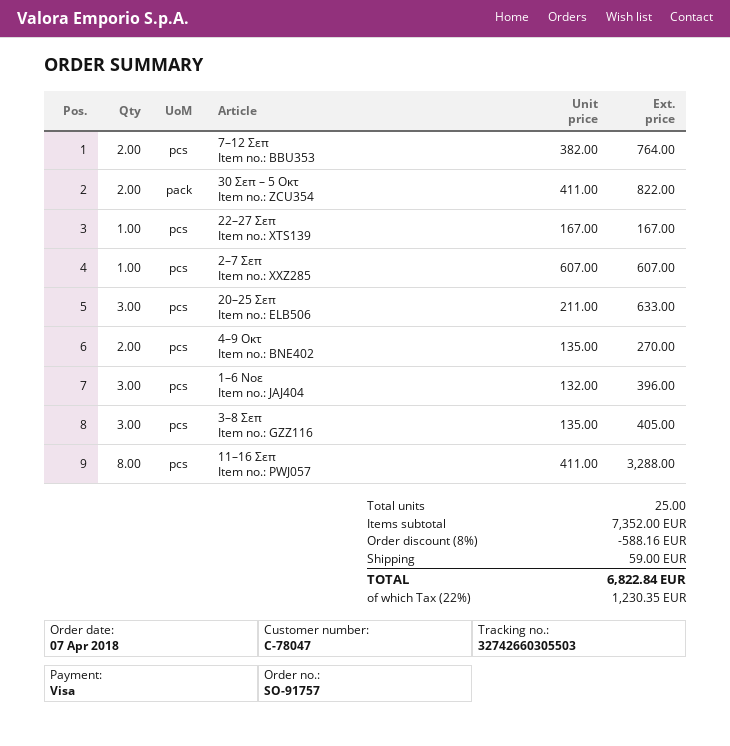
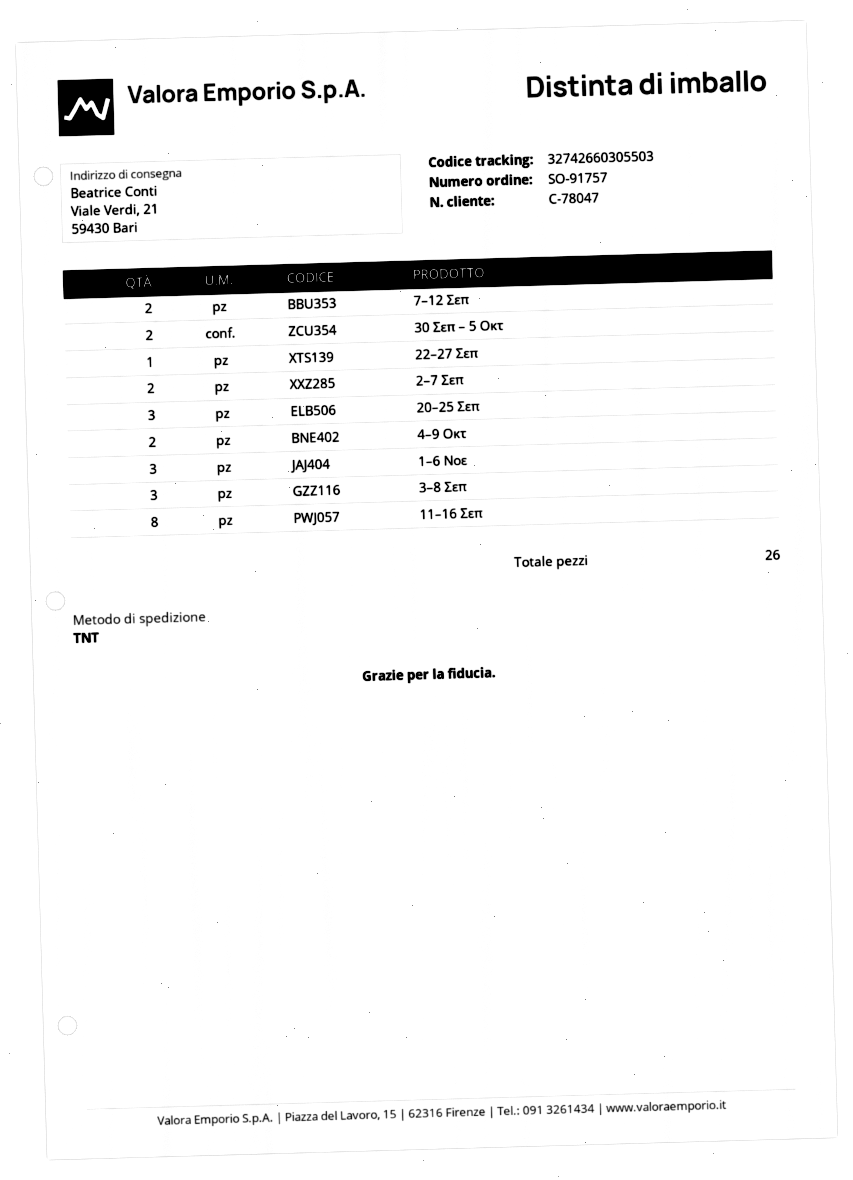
2–7 Σεπ: 1 -> 2
total quantity: 25 -> 26

